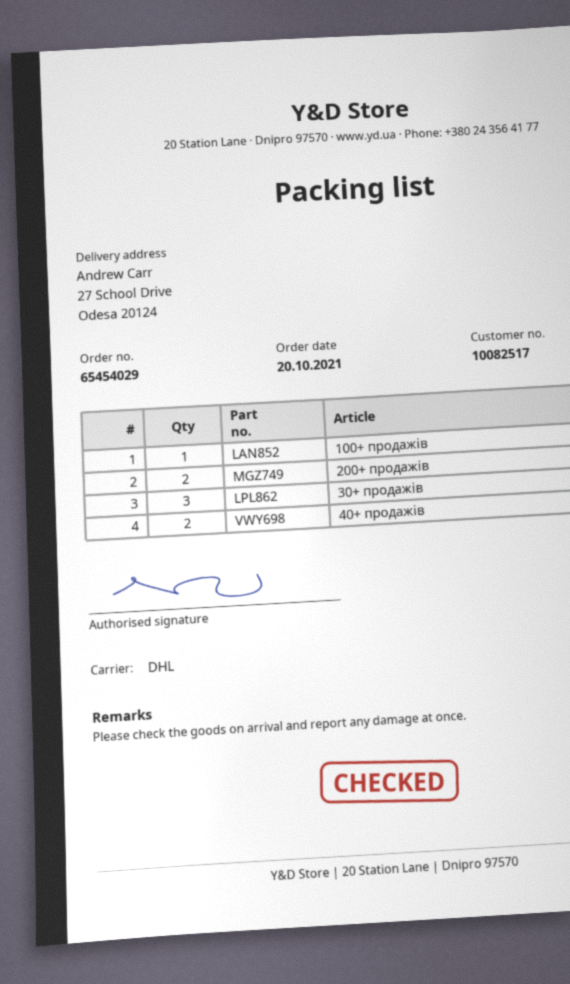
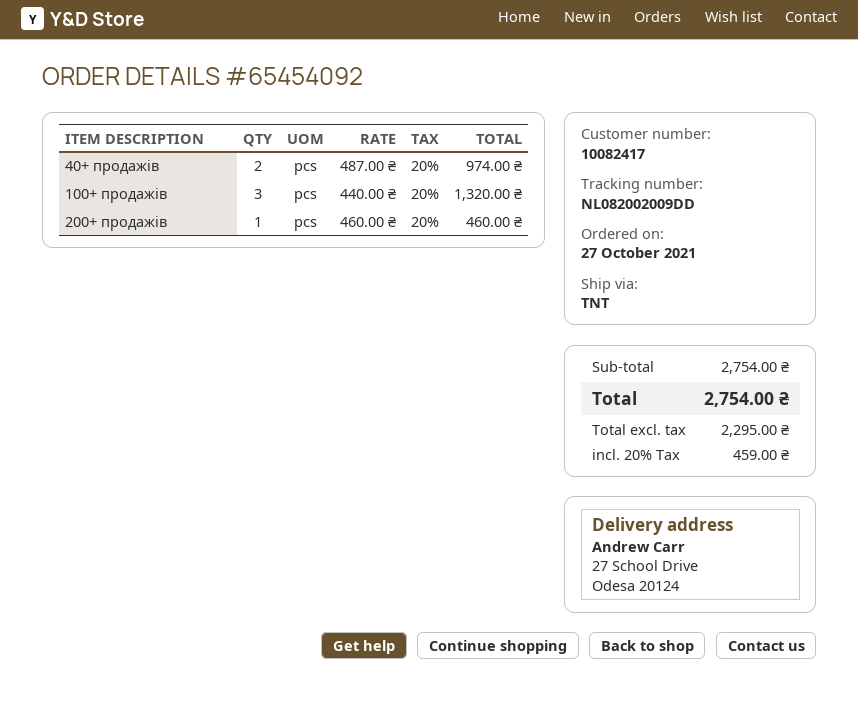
order number: 65454029 -> 65454092
order date: 2021-10-20 -> 2021-10-27
customer number: 10082517 -> 10082417
shipping method: DHL -> TNT
100+ продажів: 1 -> 3
200+ продажів: 2 -> 1
30+ продажів: 3 -> none

